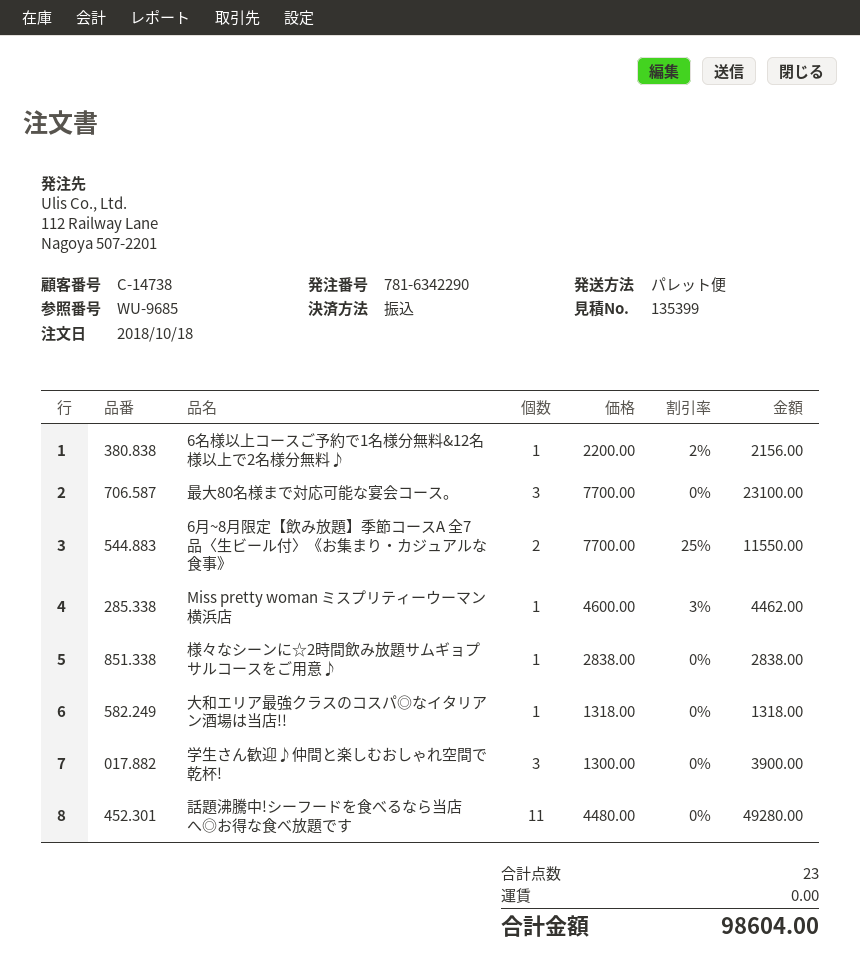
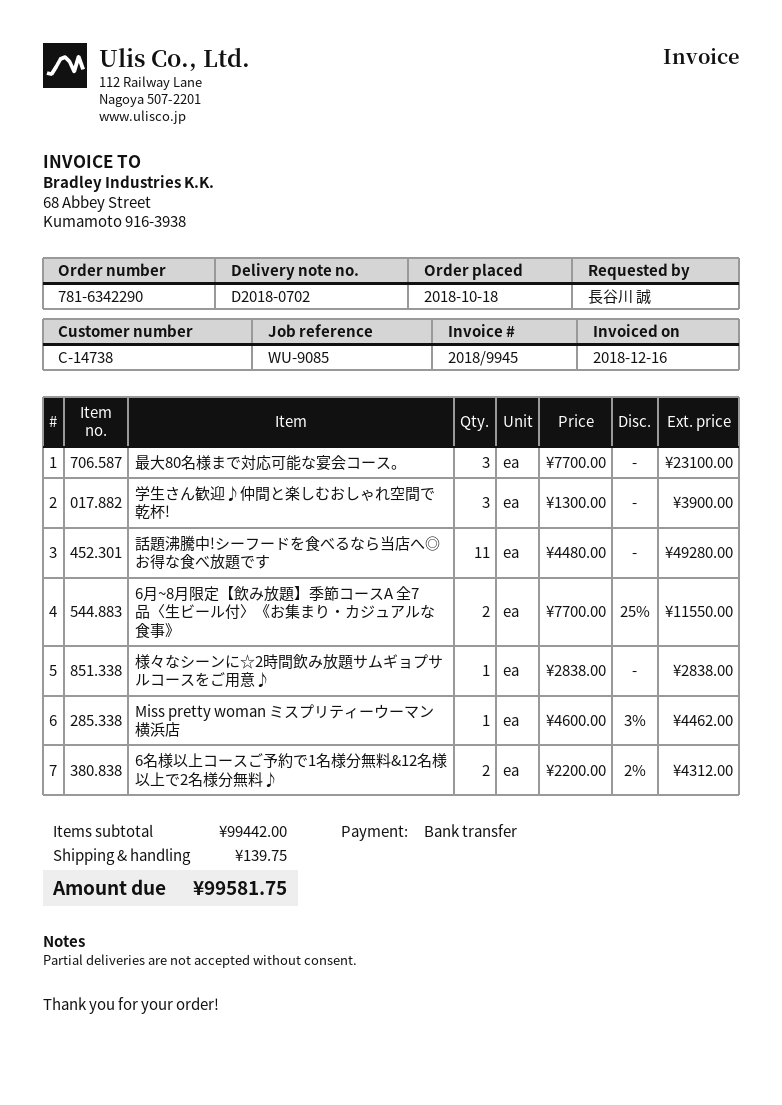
reference: WU-9685 -> WU-9085
6名様以上コースご予約で1名様分無料&12名様以上で2名様分無料♪: 1 x 2200.00 - 2% = 2156.00 -> 2 x 2200.00 - 2% = 4312.00
大和エリア最強クラスのコスパ◎なイタリアン酒場は当店!!: 1 x 1318.00 = 1318.00 -> none
shipping: 0.00 -> 139.75
total: 98604.00 -> 99581.75

